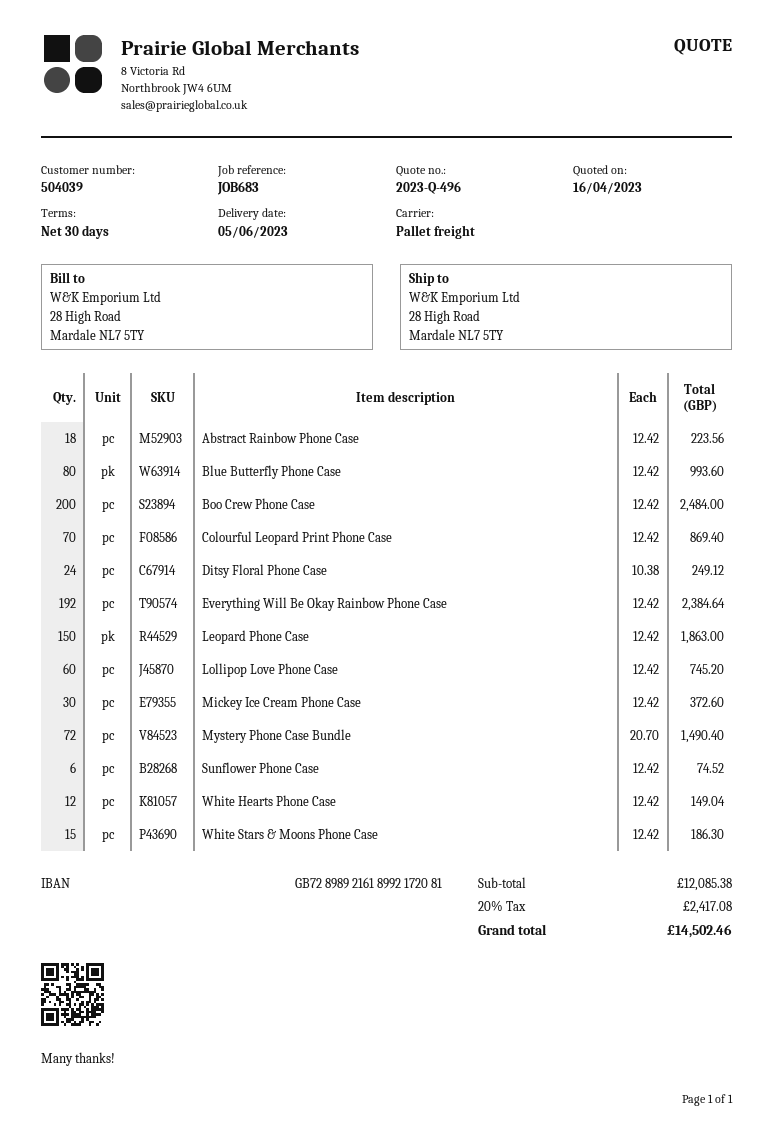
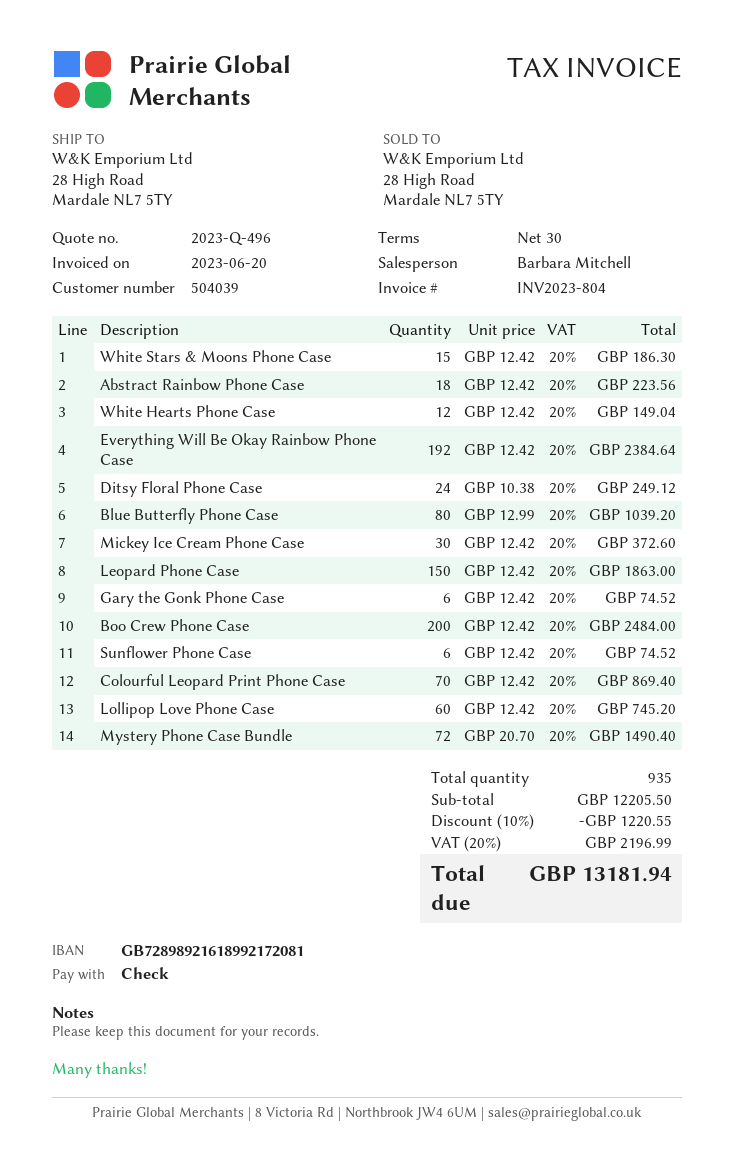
Blue Butterfly Phone Case: 80 x 12.42 = 993.60 -> 80 x 12.99 = 1039.20
Gary the Gonk Phone Case: none -> 6 x 12.42 = 74.52
subtotal: 12085.38 -> 12205.50
discount: none -> 10% = 1220.55
tax: 20% = 2417.08 -> 20% = 2196.99
total: 14502.46 -> 13181.94

